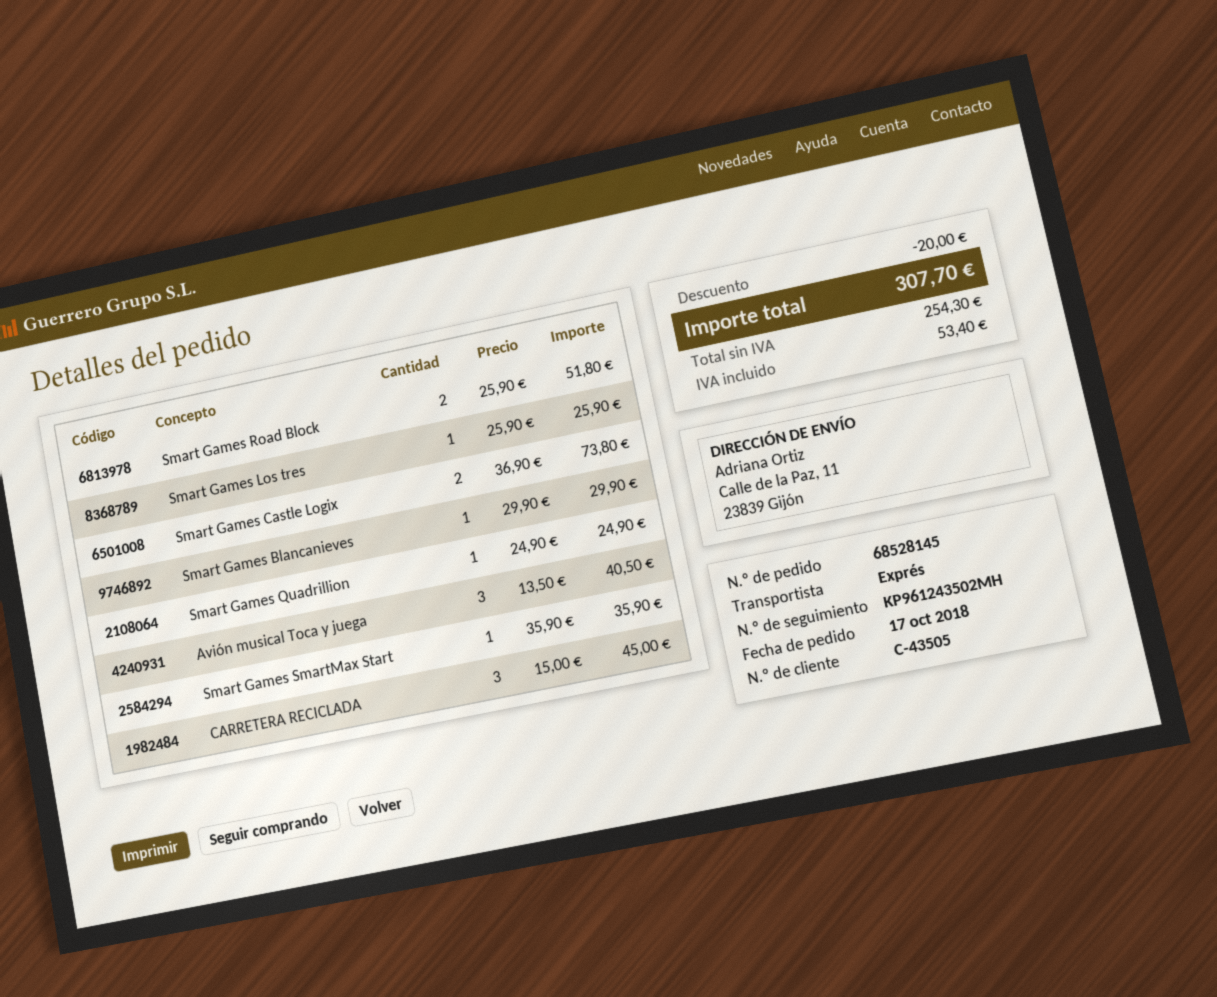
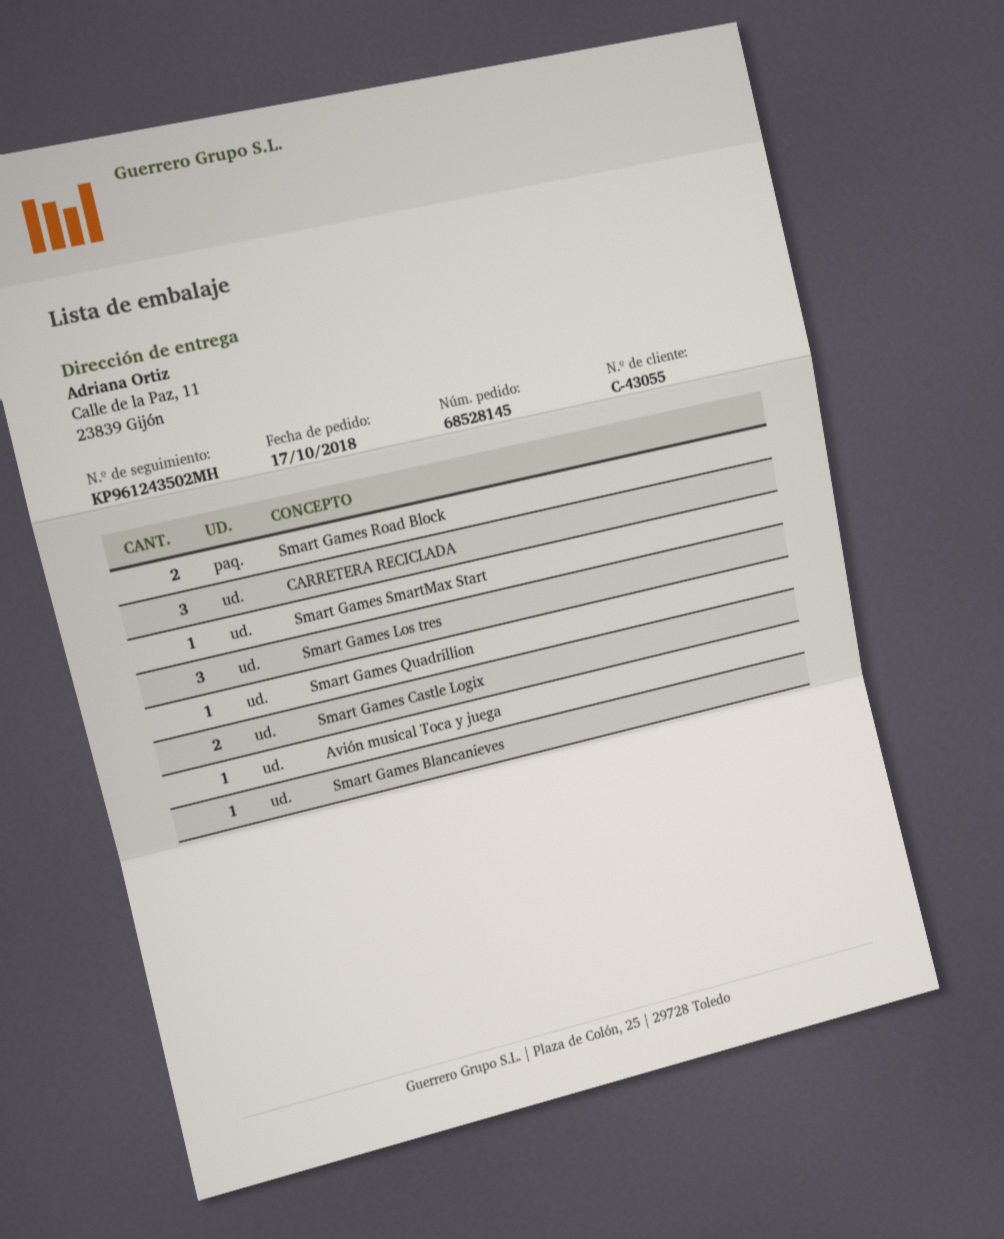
customer number: C-43505 -> C-43055
Smart Games Los tres: 1 -> 3
Avión musical Toca y juega: 3 -> 1

